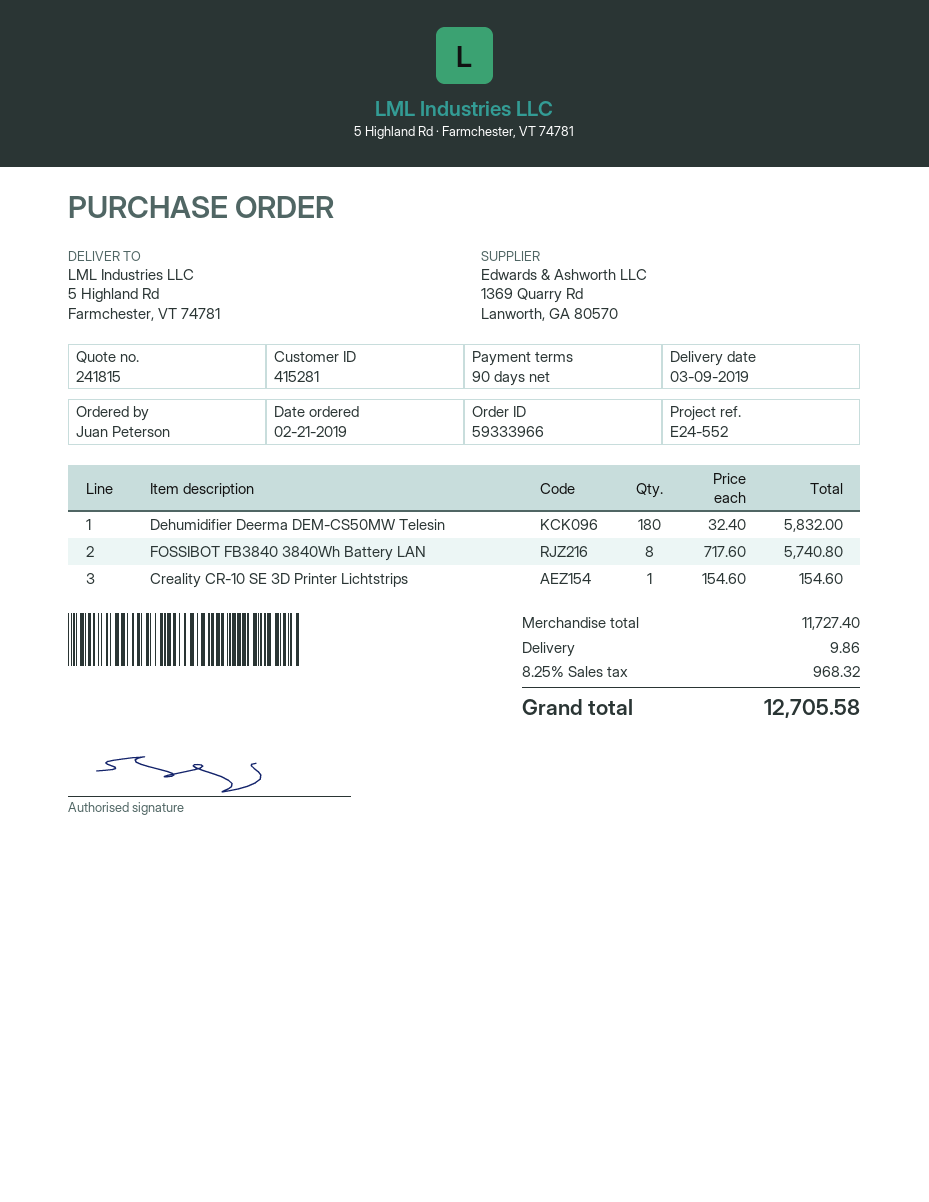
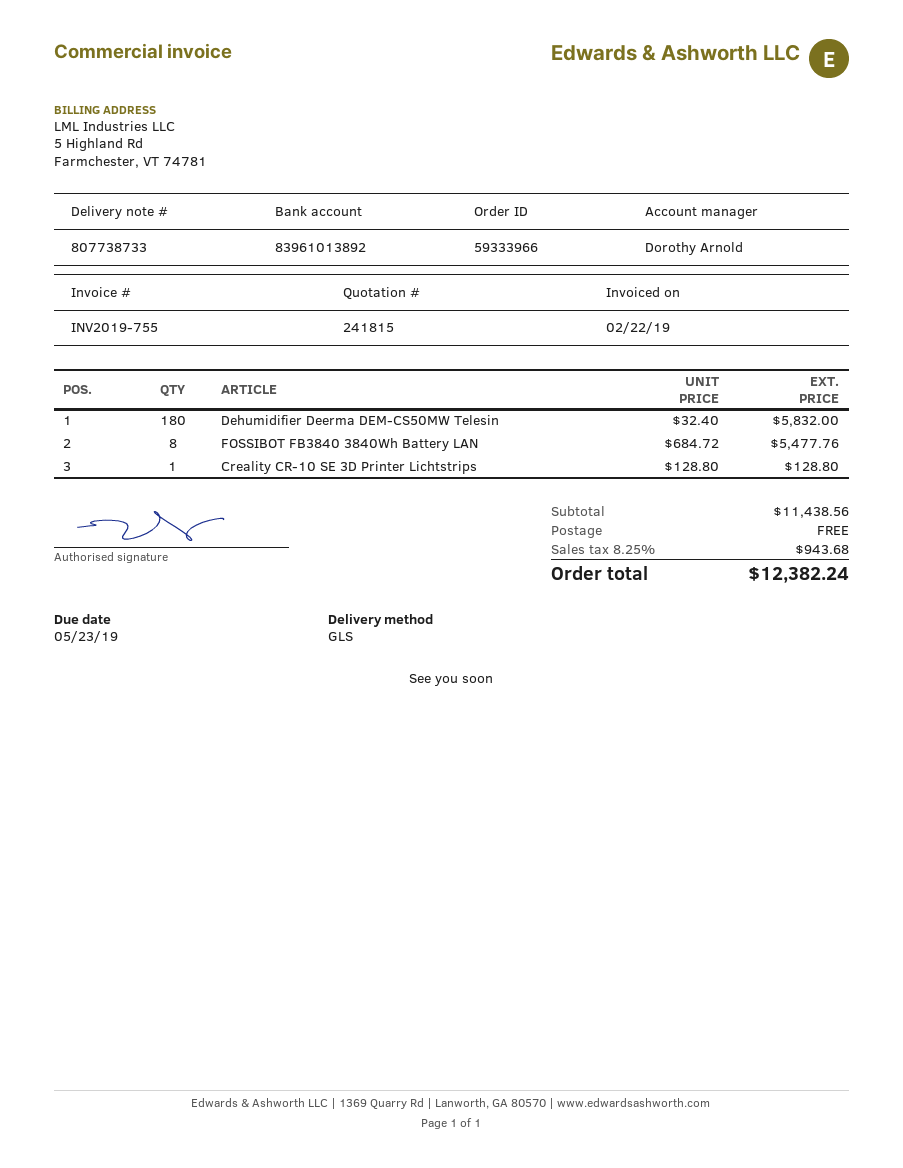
FOSSIBOT FB3840 3840Wh Battery LAN: 8 x 717.60 = 5740.80 -> 8 x 684.72 = 5477.76
Creality CR-10 SE 3D Printer Lichtstrips: 1 x 154.60 = 154.60 -> 1 x 128.80 = 128.80
subtotal: 11727.40 -> 11438.56
shipping: 9.86 -> 0.00
tax: 8.25% = 968.32 -> 8.25% = 943.68
total: 12705.58 -> 12382.24

